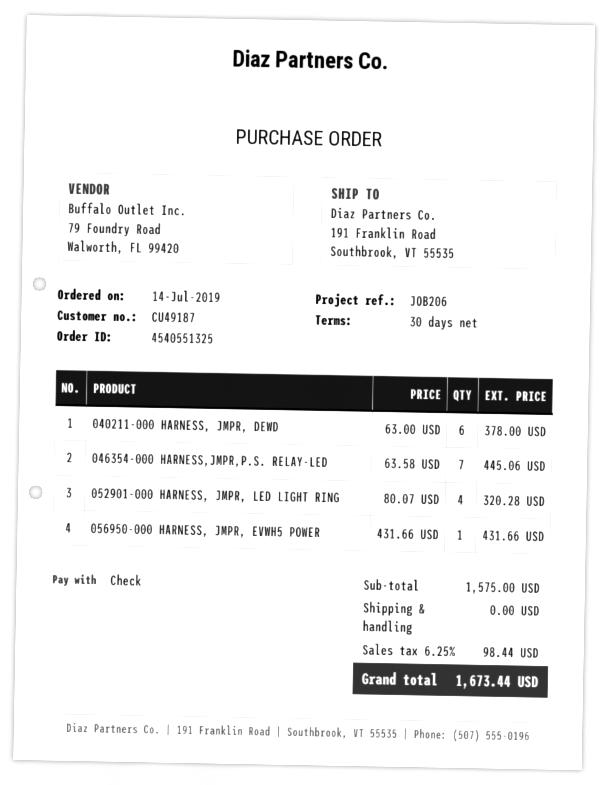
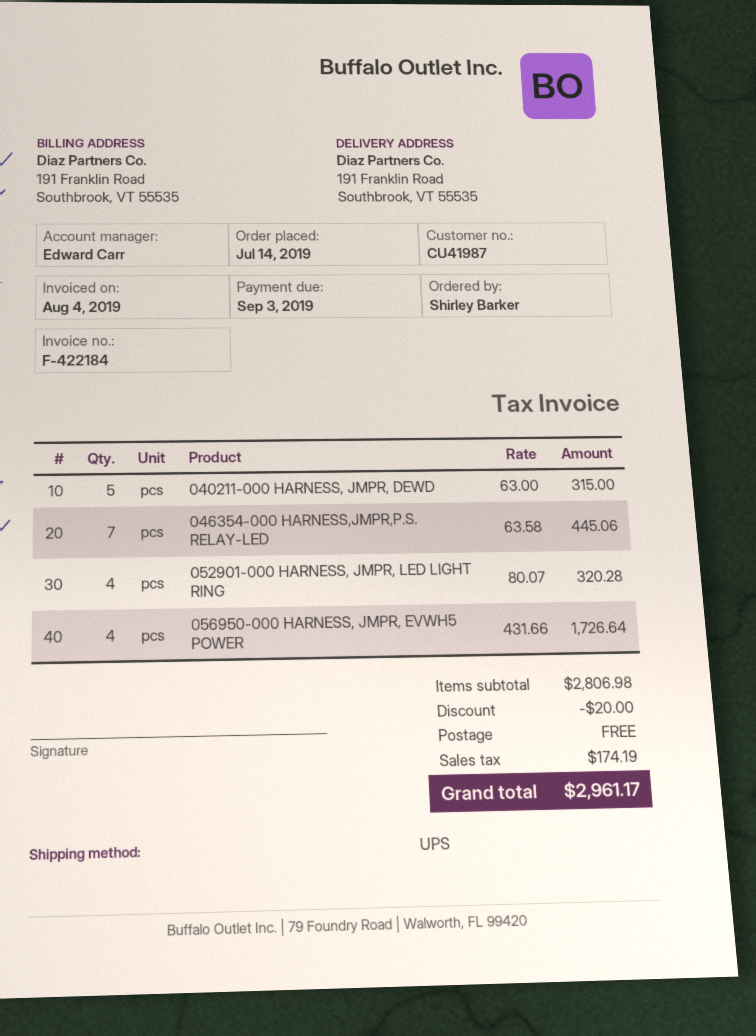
customer number: CU49187 -> CU41987
040211-000 HARNESS, JMPR, DEWD: 6 x 63.00 = 378.00 -> 5 x 63.00 = 315.00
056950-000 HARNESS, JMPR, EVWH5 POWER: 1 x 431.66 = 431.66 -> 4 x 431.66 = 1726.64
subtotal: 1575.00 -> 2806.98
discount: none -> 20.00
tax: 98.44 -> 174.19
total: 1673.44 -> 2961.17

